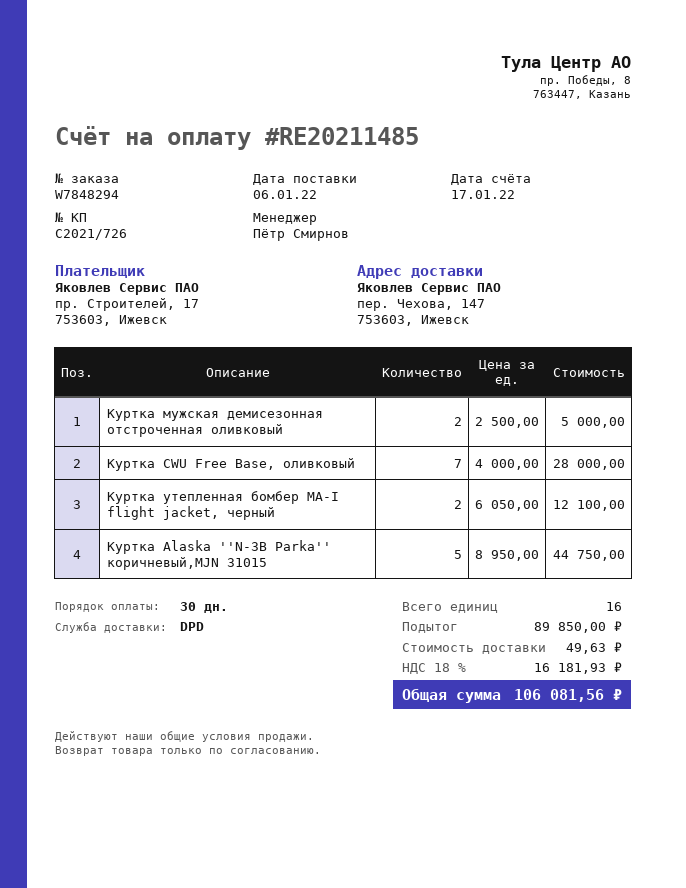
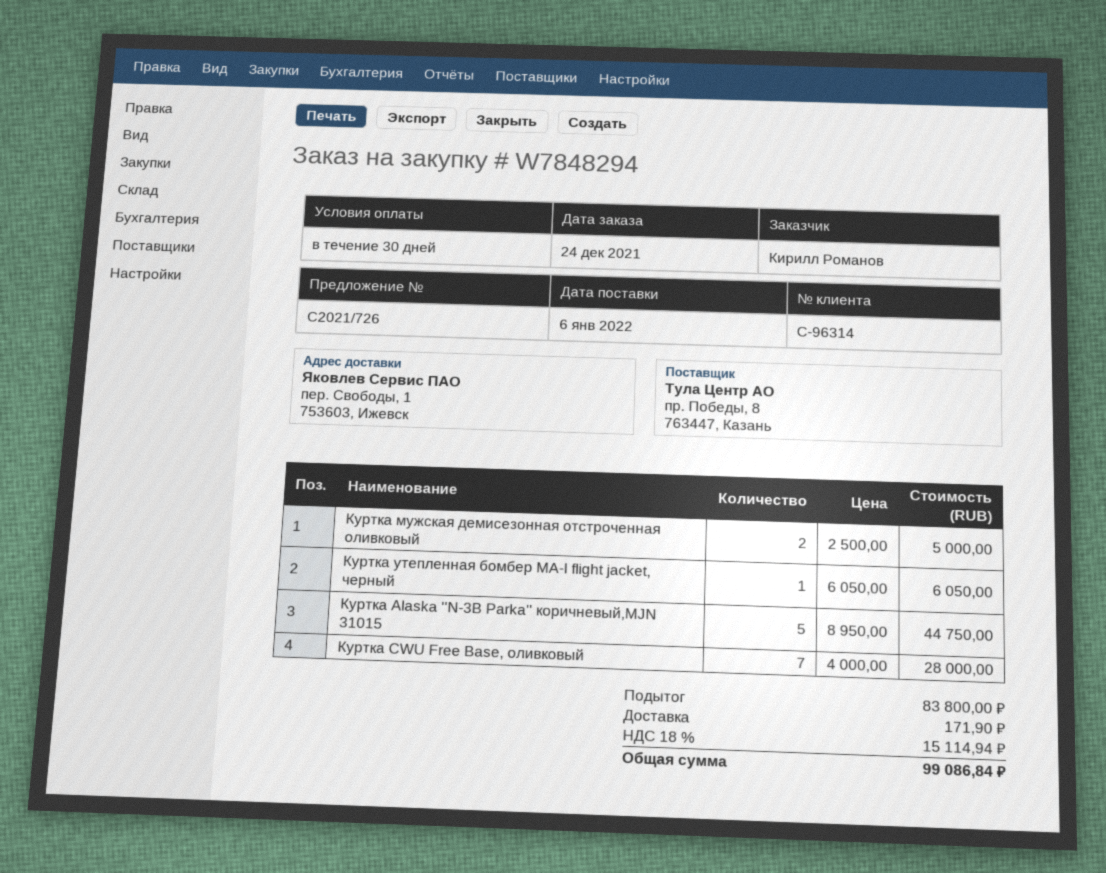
ship to: пер. Чехова, 147, 753603, Ижевск -> пер. Свободы, 1, 753603, Ижевск
Куртка утепленная бомбер MA-I flight jacket, черный: 2 x 6050.00 = 12100.00 -> 1 x 6050.00 = 6050.00
subtotal: 89850.00 -> 83800.00
shipping: 49.63 -> 171.90
tax: 18% = 16181.93 -> 18% = 15114.94
total: 106081.56 -> 99086.84

